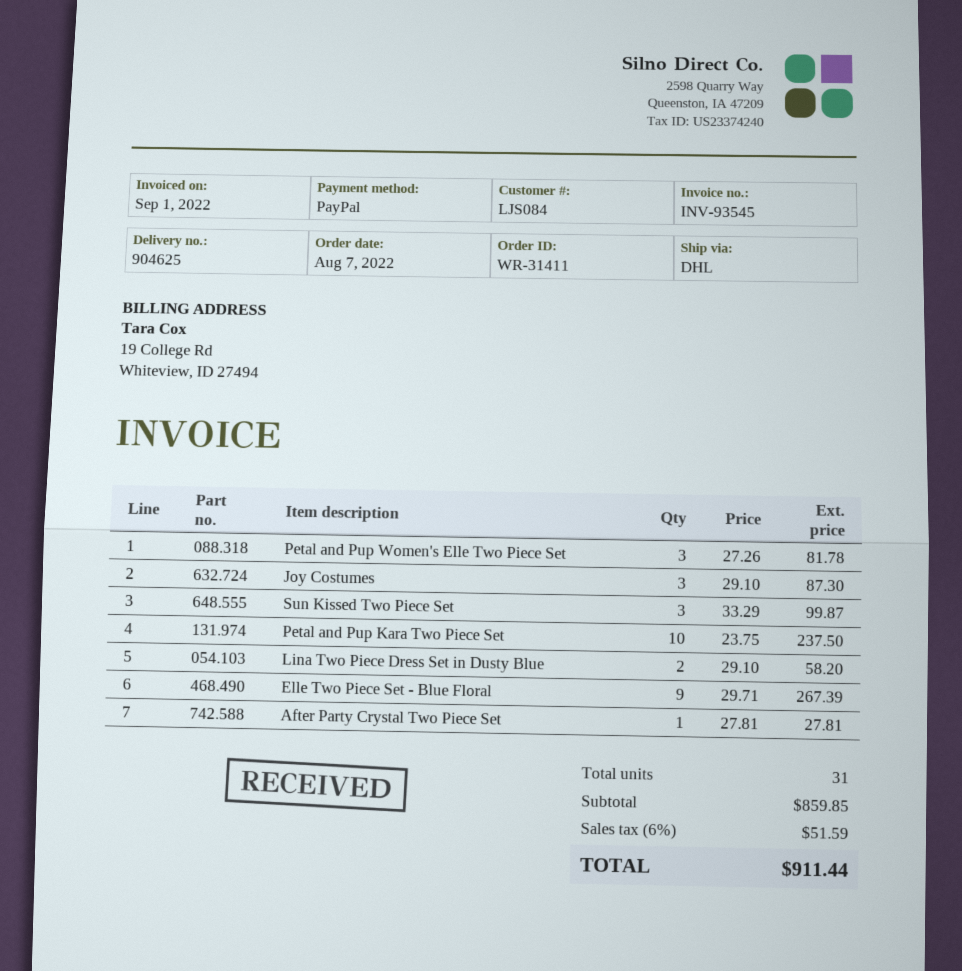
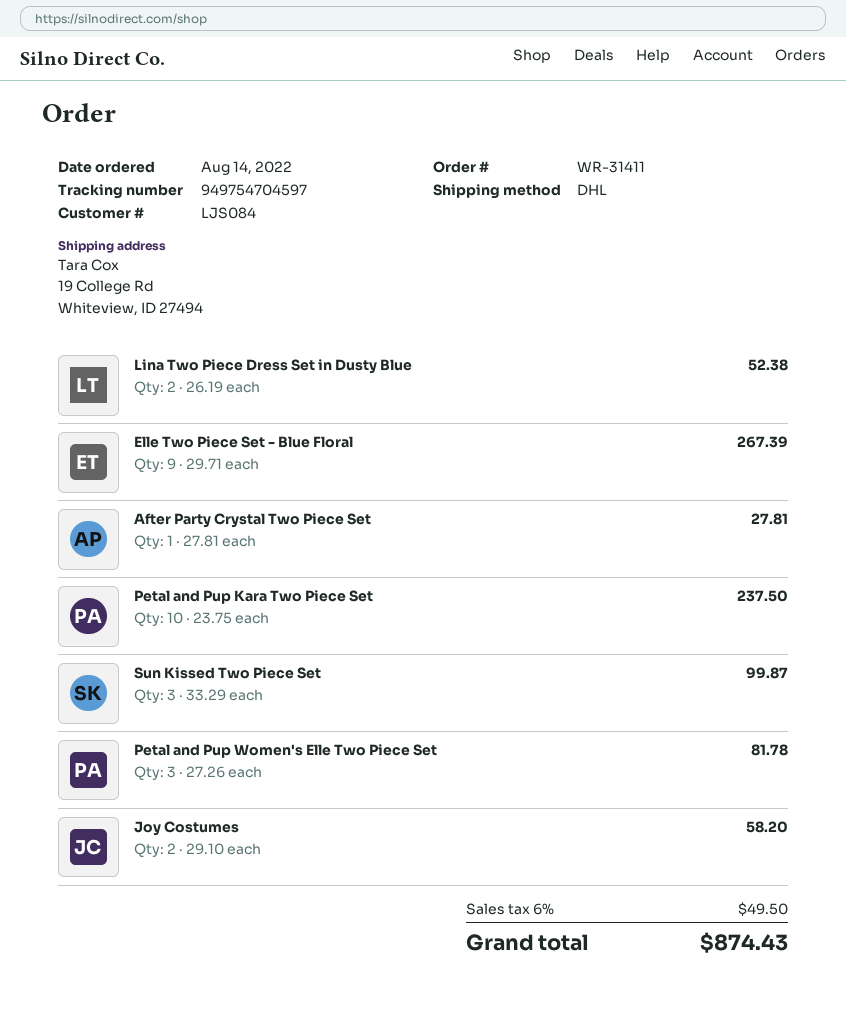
order date: 2022-08-07 -> 2022-08-14
Joy Costumes: 3 x 29.10 = 87.30 -> 2 x 29.10 = 58.20
Lina Two Piece Dress Set in Dusty Blue: 2 x 29.10 = 58.20 -> 2 x 26.19 = 52.38
tax: 6% = 51.59 -> 6% = 49.50
total: 911.44 -> 874.43

